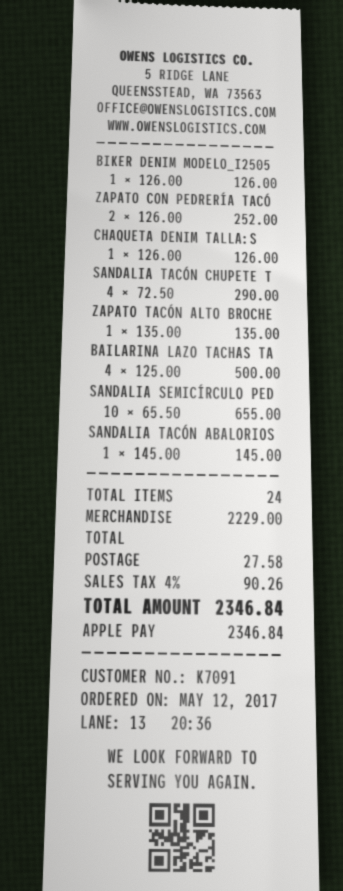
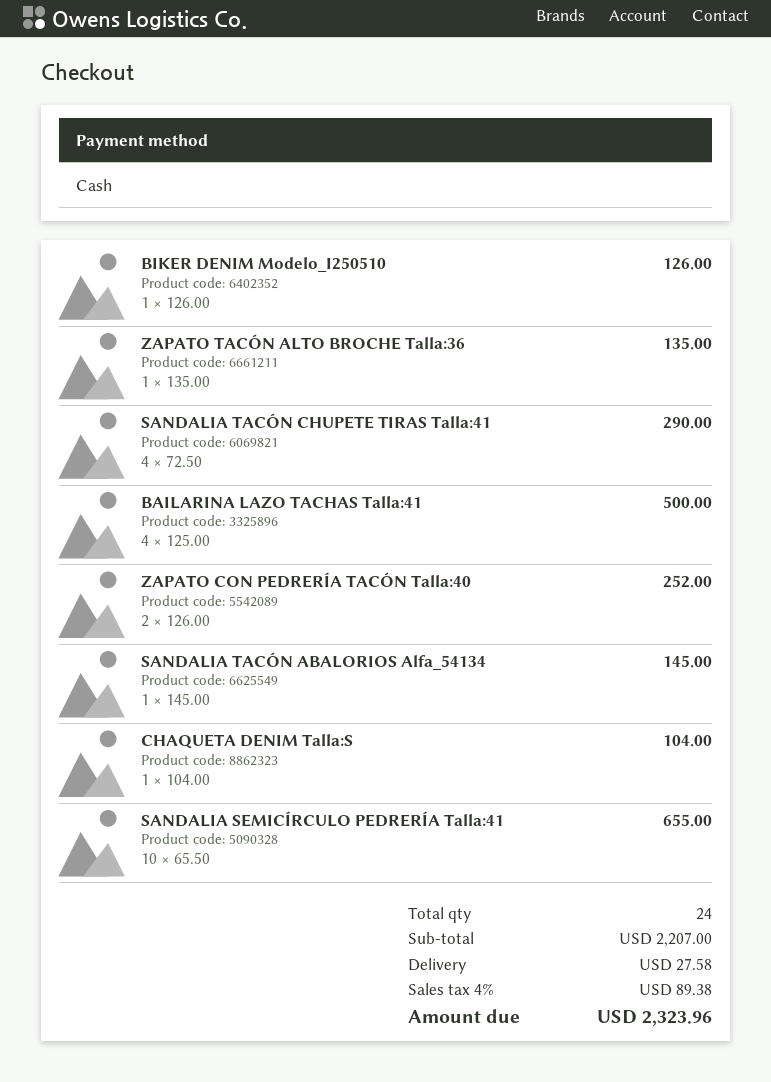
payment method: Apple Pay -> cash
CHAQUETA DENIM TALLA:S: 1 x 126.00 = 126.00 -> 1 x 104.00 = 104.00
subtotal: 2229.00 -> 2207.00
tax: 4% = 90.26 -> 4% = 89.38
total: 2346.84 -> 2323.96

